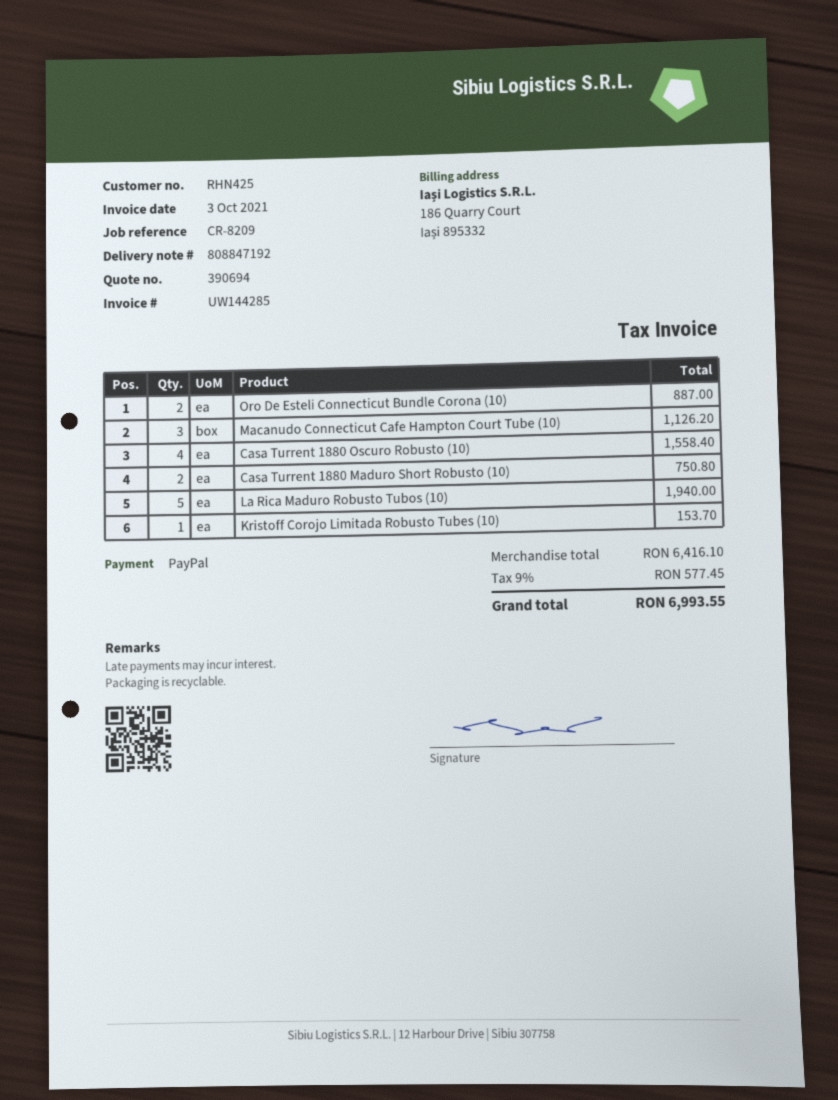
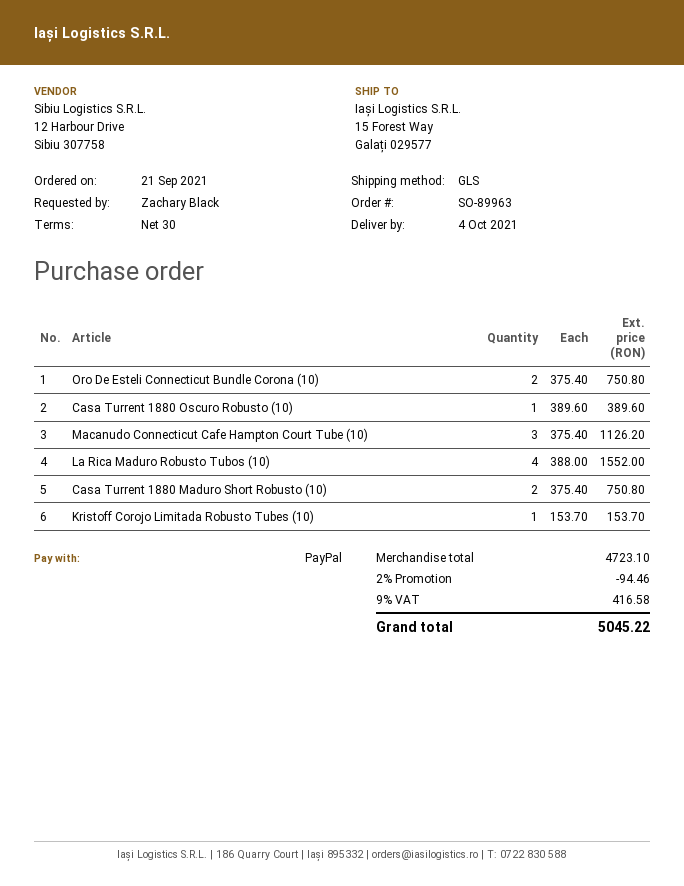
Oro De Esteli Connecticut Bundle Corona (10): 2 for 887.00 -> 2 for 750.80
Casa Turrent 1880 Oscuro Robusto (10): 4 for 1558.40 -> 1 for 389.60
La Rica Maduro Robusto Tubos (10): 5 for 1940.00 -> 4 for 1552.00
subtotal: 6416.10 -> 4723.10
discount: none -> 2% = 94.46
tax: 9% = 577.45 -> 9% = 416.58
total: 6993.55 -> 5045.22

